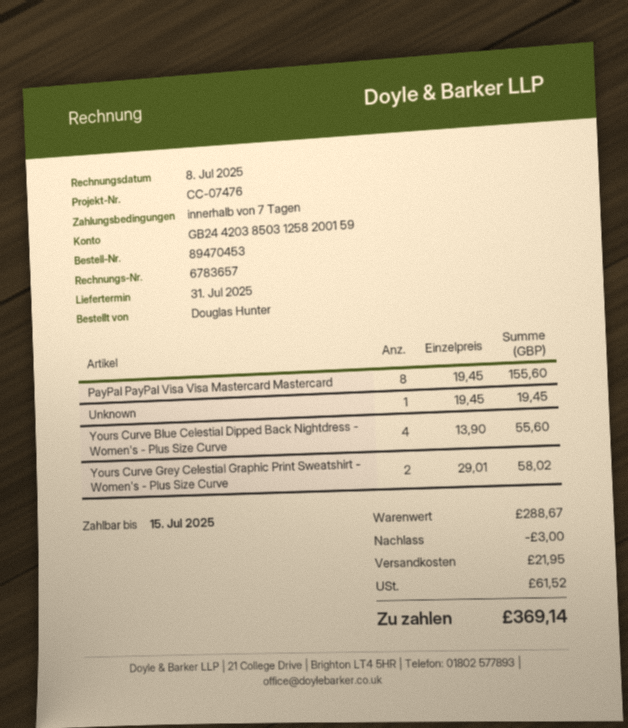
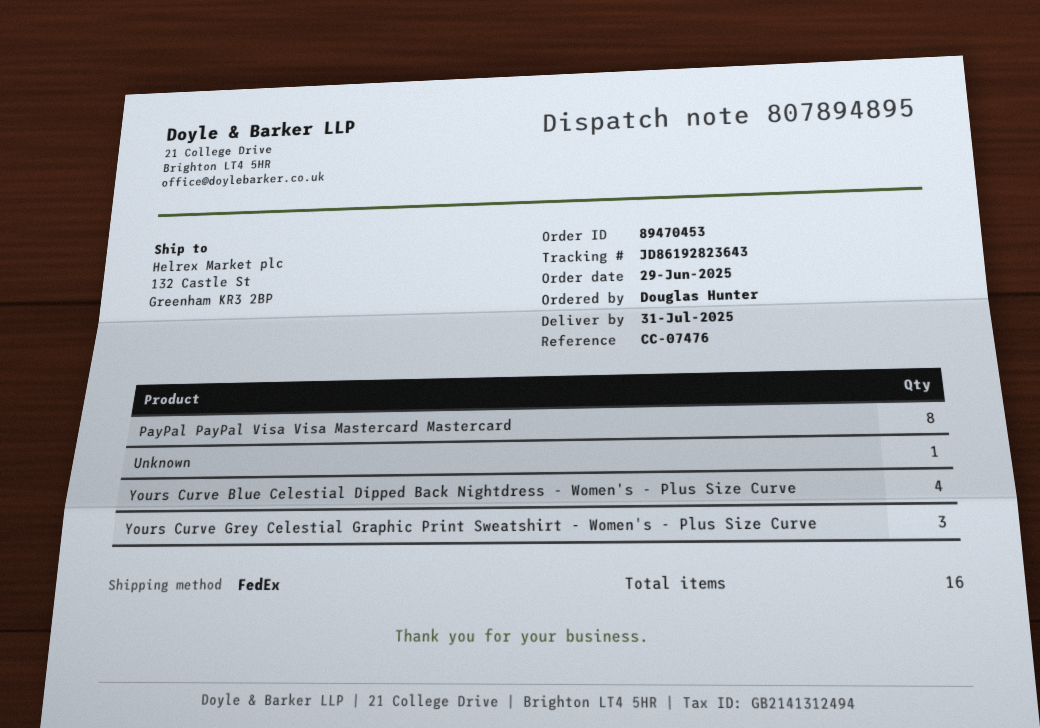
Yours Curve Grey Celestial Graphic Print Sweatshirt - Women's - Plus Size Curve: 2 -> 3

